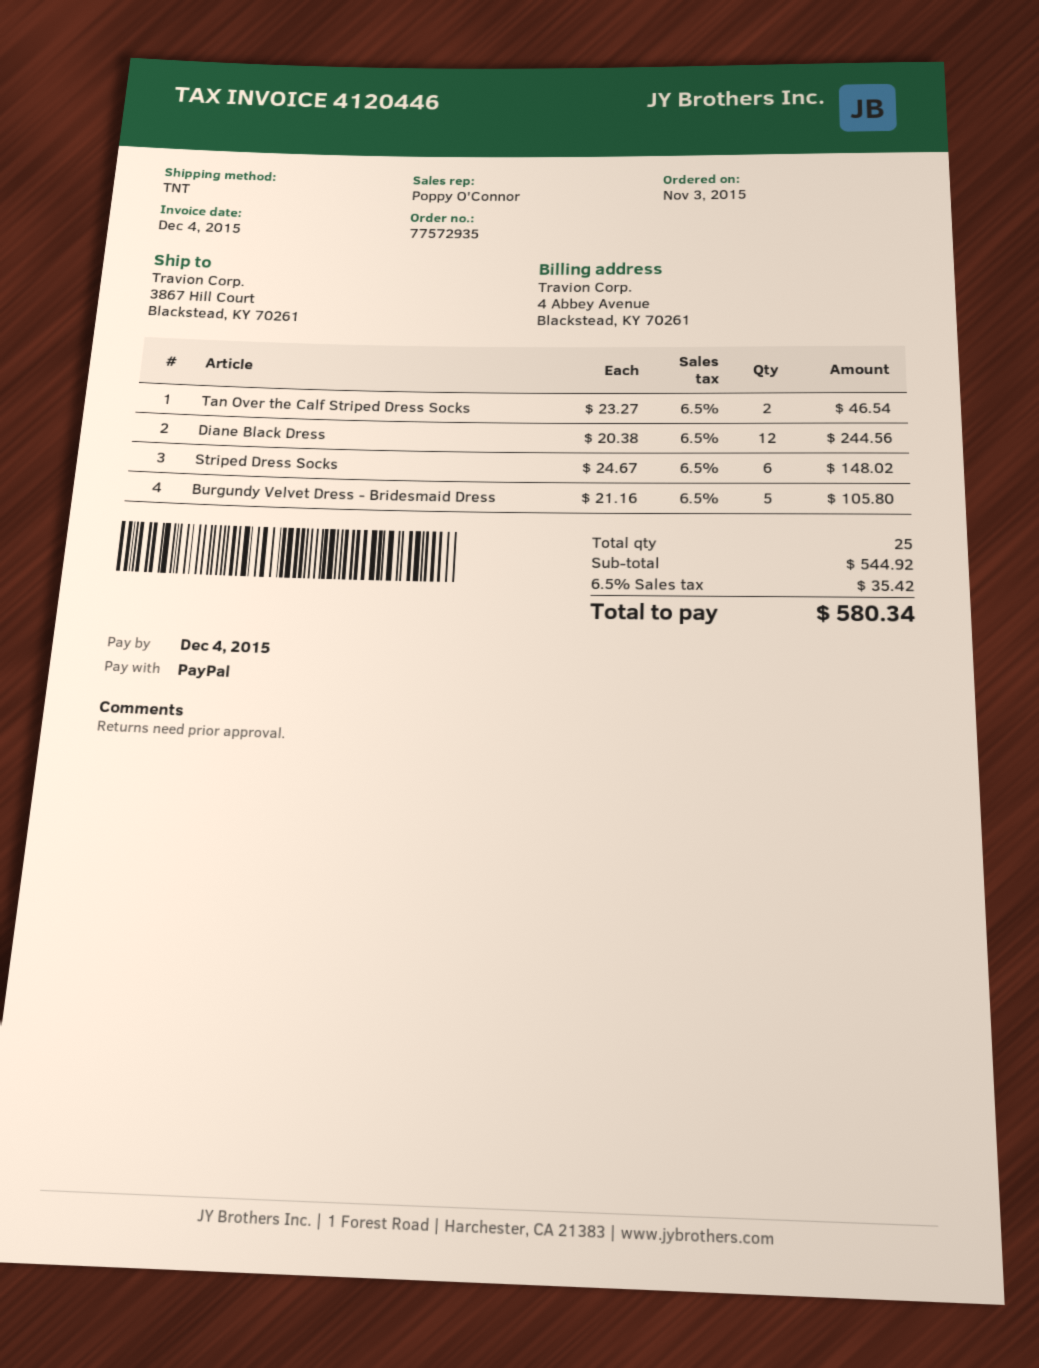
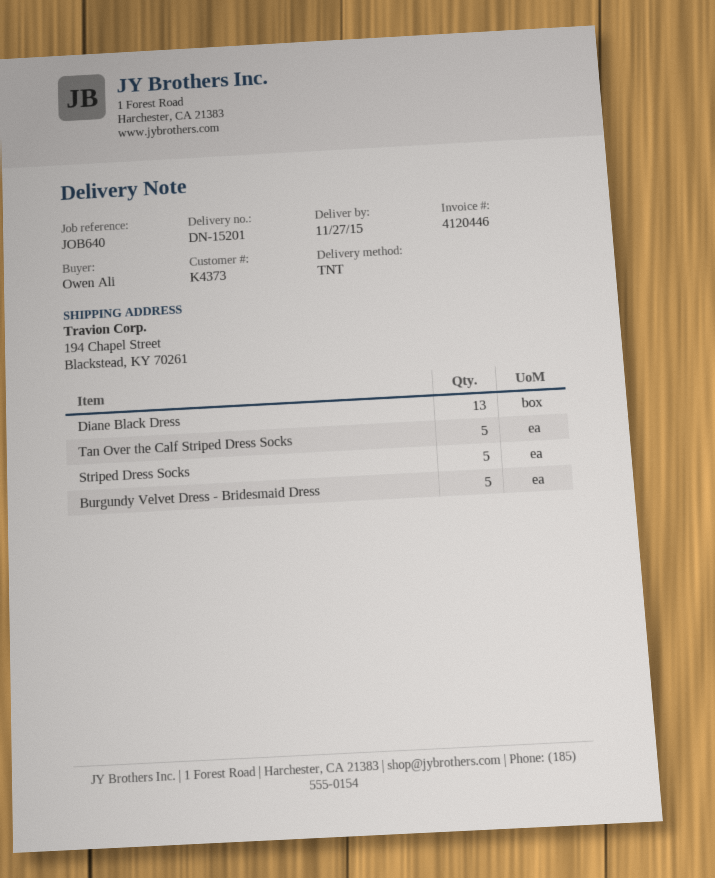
ship to: 3867 Hill Court, Blackstead, KY 70261 -> 194 Chapel Street, Blackstead, KY 70261
Tan Over the Calf Striped Dress Socks: 2 -> 5
Diane Black Dress: 12 -> 13
Striped Dress Socks: 6 -> 5

